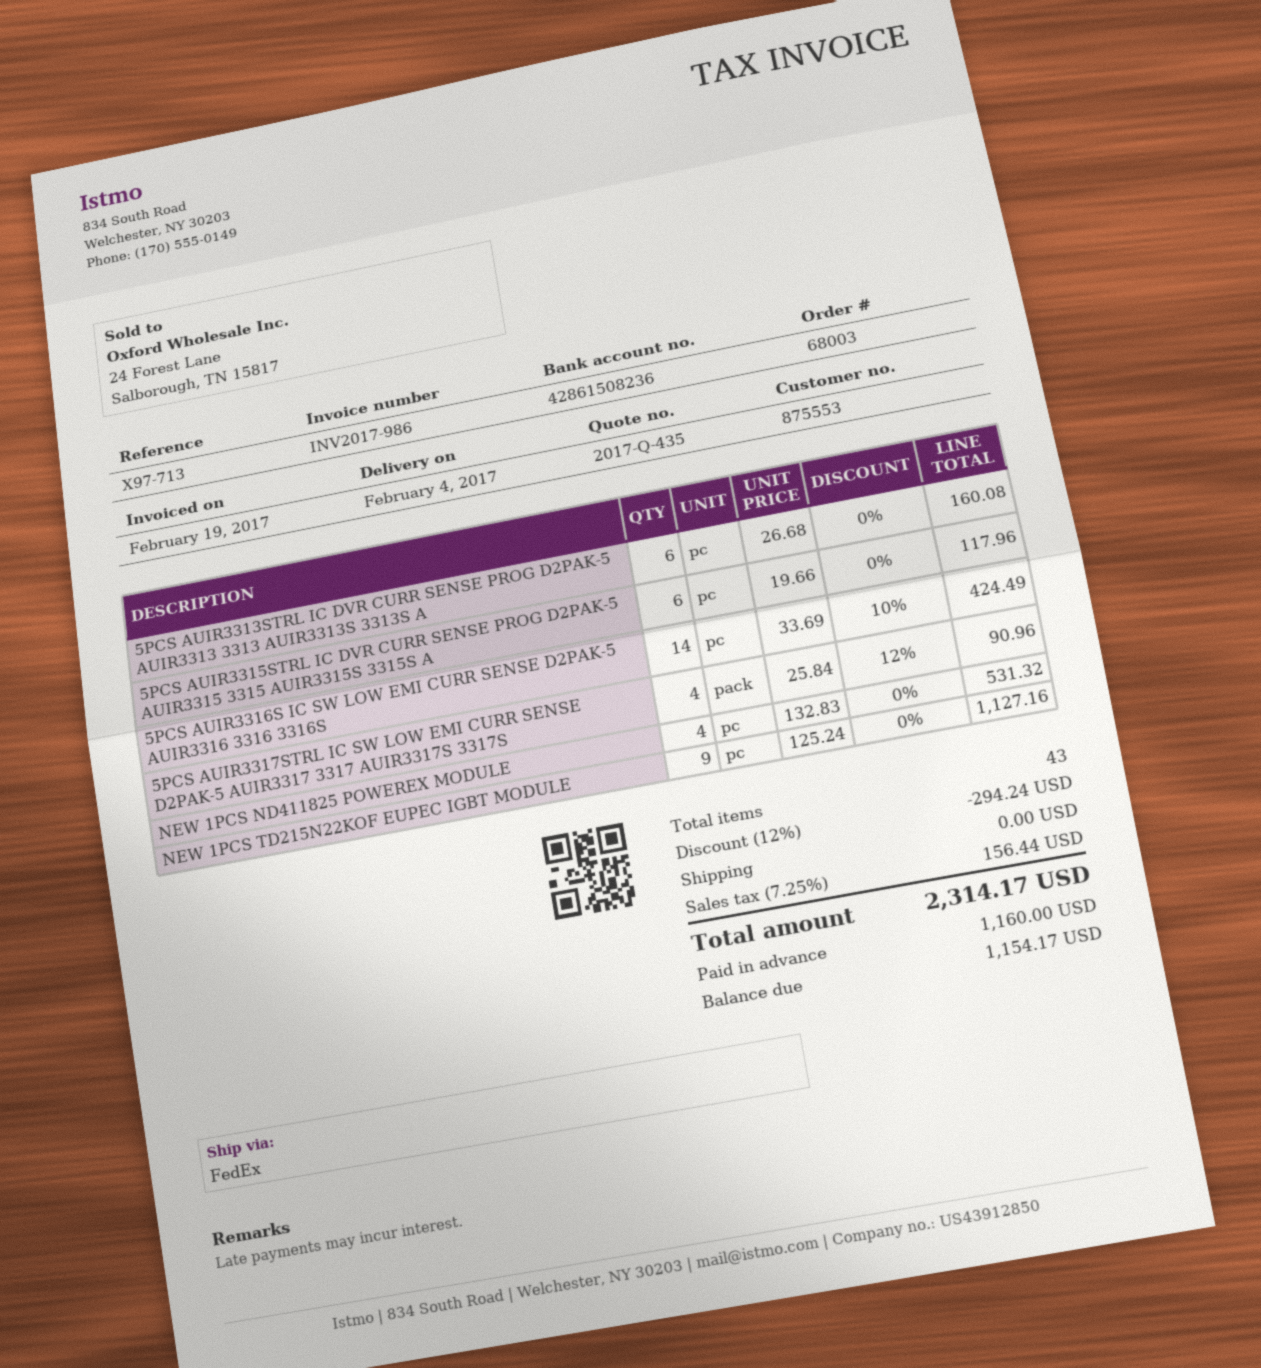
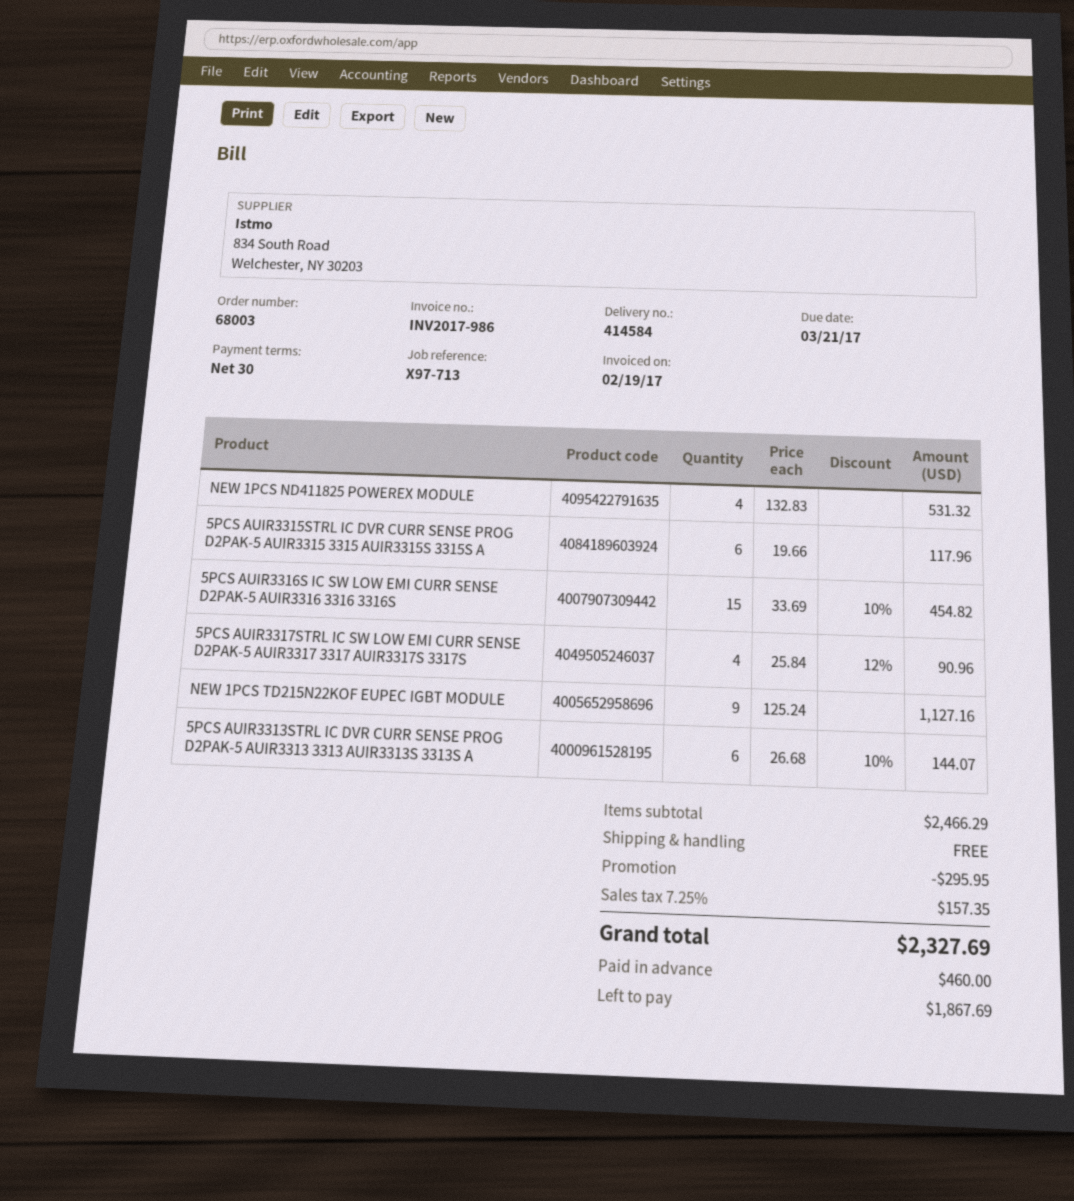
5PCS AUIR3313STRL IC DVR CURR SENSE PROG D2PAK-5 AUIR3313 3313 AUIR3313S 3313S A: 6 x 26.68 = 160.08 -> 6 x 26.68 - 10% = 144.07
5PCS AUIR3316S IC SW LOW EMI CURR SENSE D2PAK-5 AUIR3316 3316 3316S: 14 x 33.69 - 10% = 424.49 -> 15 x 33.69 - 10% = 454.82
discount: 294.24 -> 295.95
tax: 7.25% = 156.44 -> 7.25% = 157.35
total: 2314.17 -> 2327.69
deposit: 1160.00 -> 460.00
balance: 1154.17 -> 1867.69

